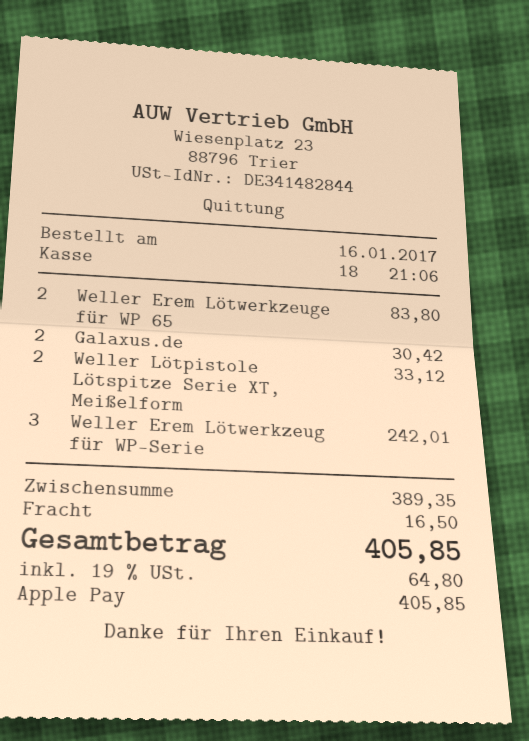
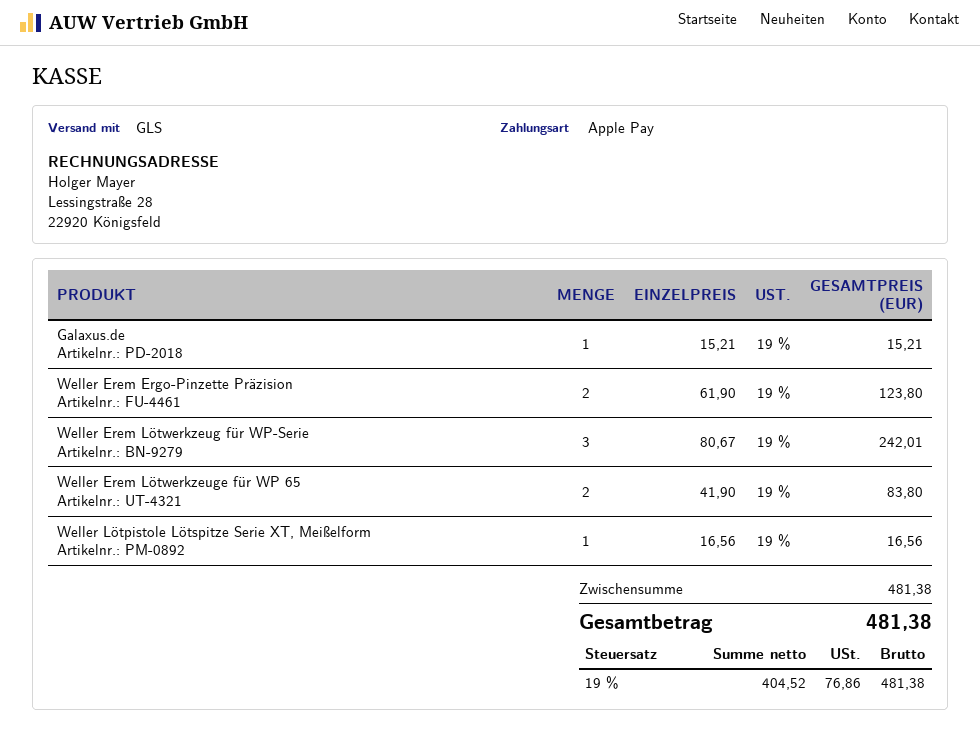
Galaxus.de: 2 for 30.42 -> 1 for 15.21
Weller Lötpistole Lötspitze Serie XT, Meißelform: 2 for 33.12 -> 1 for 16.56
Weller Erem Ergo‑Pinzette Präzision: none -> 2 for 123.80
subtotal: 389.35 -> 481.38
shipping: 16.50 -> none
tax: 19% = 64.80 -> 19% = 76.86
total: 405.85 -> 481.38

